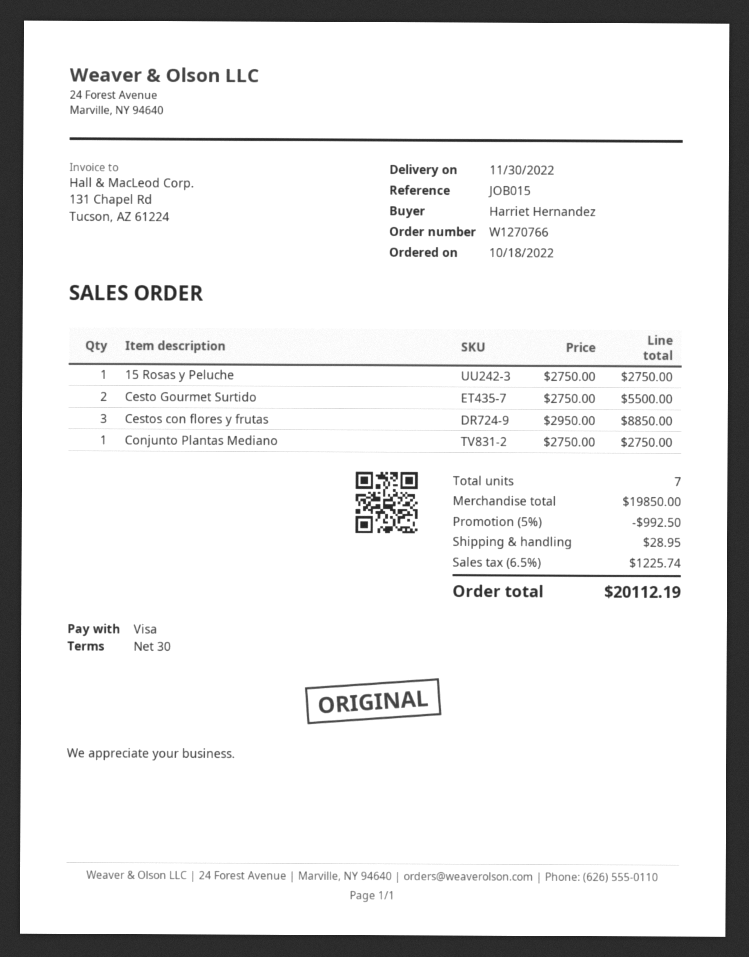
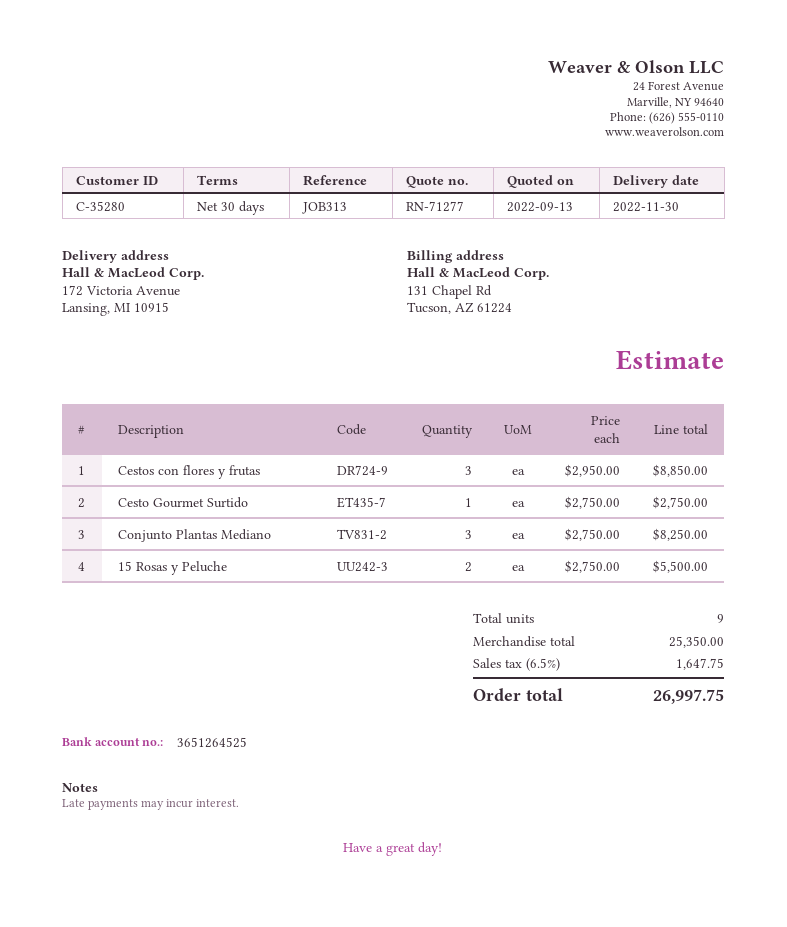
reference: JOB015 -> JOB313
15 Rosas y Peluche: 1 x 2750.00 = 2750.00 -> 2 x 2750.00 = 5500.00
Cesto Gourmet Surtido: 2 x 2750.00 = 5500.00 -> 1 x 2750.00 = 2750.00
Conjunto Plantas Mediano: 1 x 2750.00 = 2750.00 -> 3 x 2750.00 = 8250.00
total quantity: 7 -> 9
subtotal: 19850.00 -> 25350.00
discount: 5% = 992.50 -> none
shipping: 28.95 -> none
tax: 6.5% = 1225.74 -> 6.5% = 1647.75
total: 20112.19 -> 26997.75

